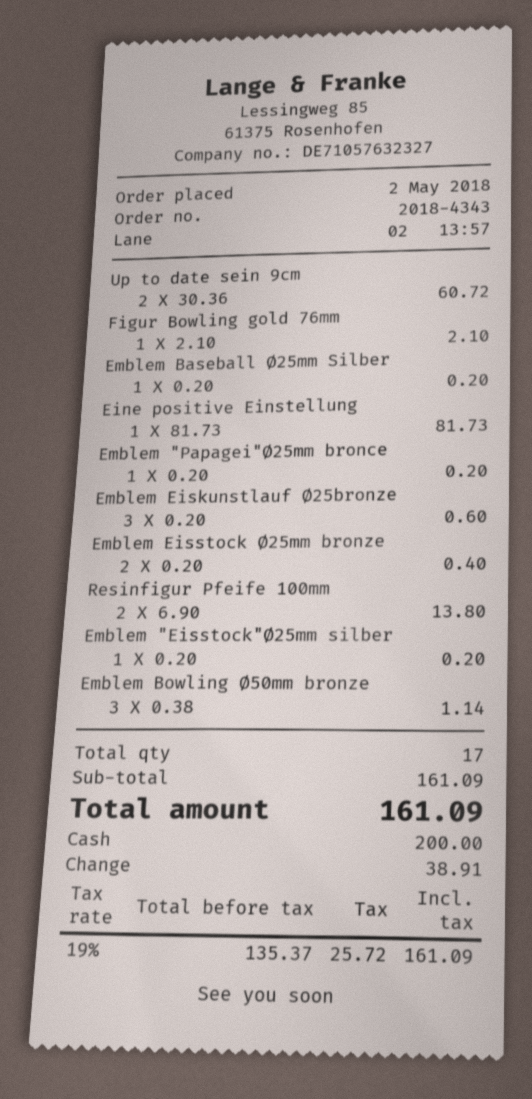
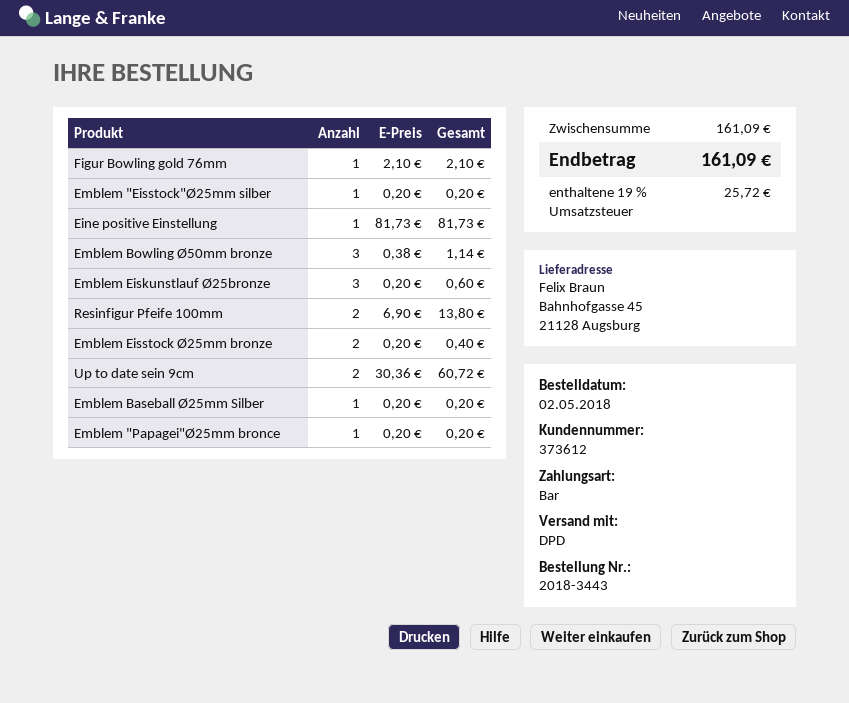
order number: 2018-4343 -> 2018-3443

